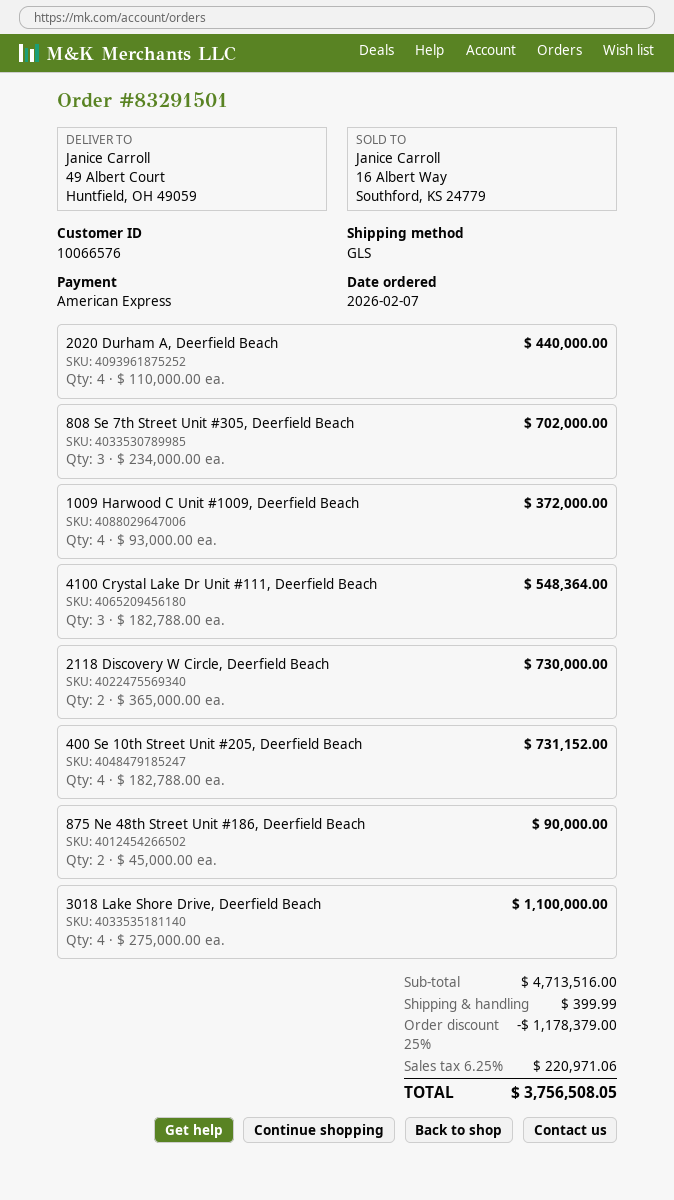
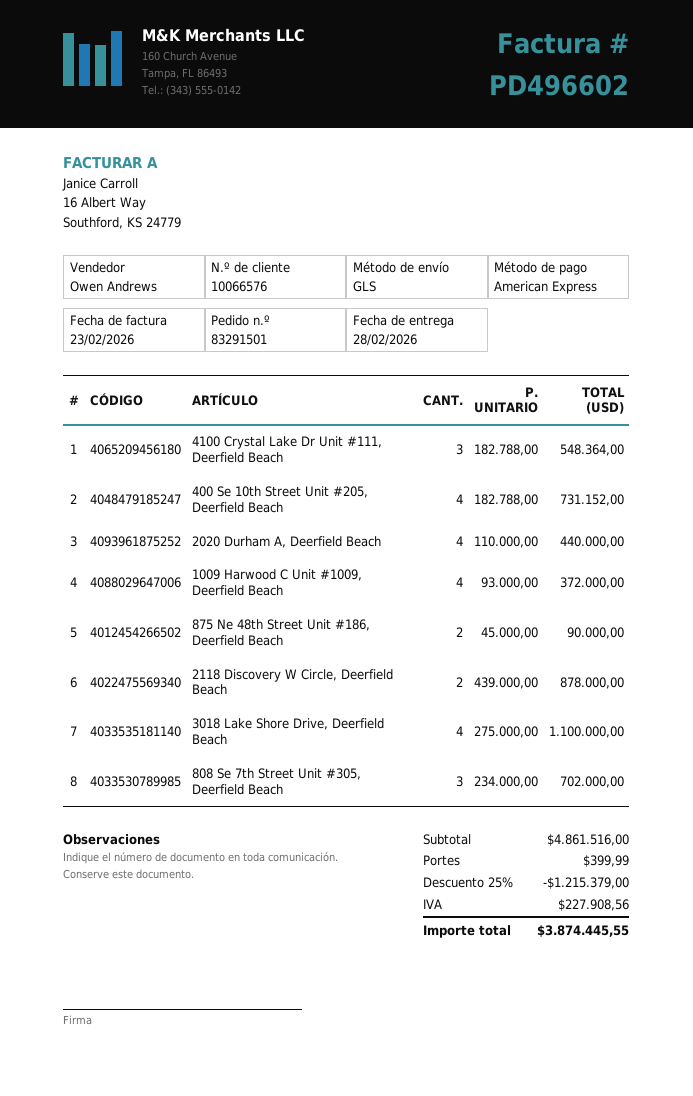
2118 Discovery W Circle, Deerfield Beach: 2 x 365000.00 = 730000.00 -> 2 x 439000.00 = 878000.00
subtotal: 4713516.00 -> 4861516.00
discount: 25% = 1178379.00 -> 25% = 1215379.00
tax: 220971.06 -> 227908.56
total: 3756508.05 -> 3874445.55

